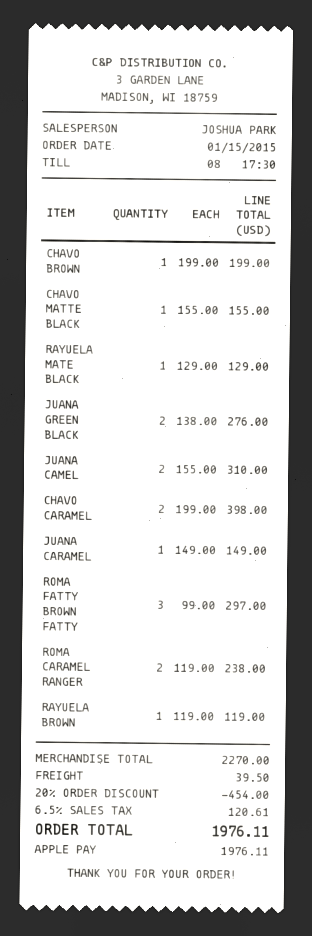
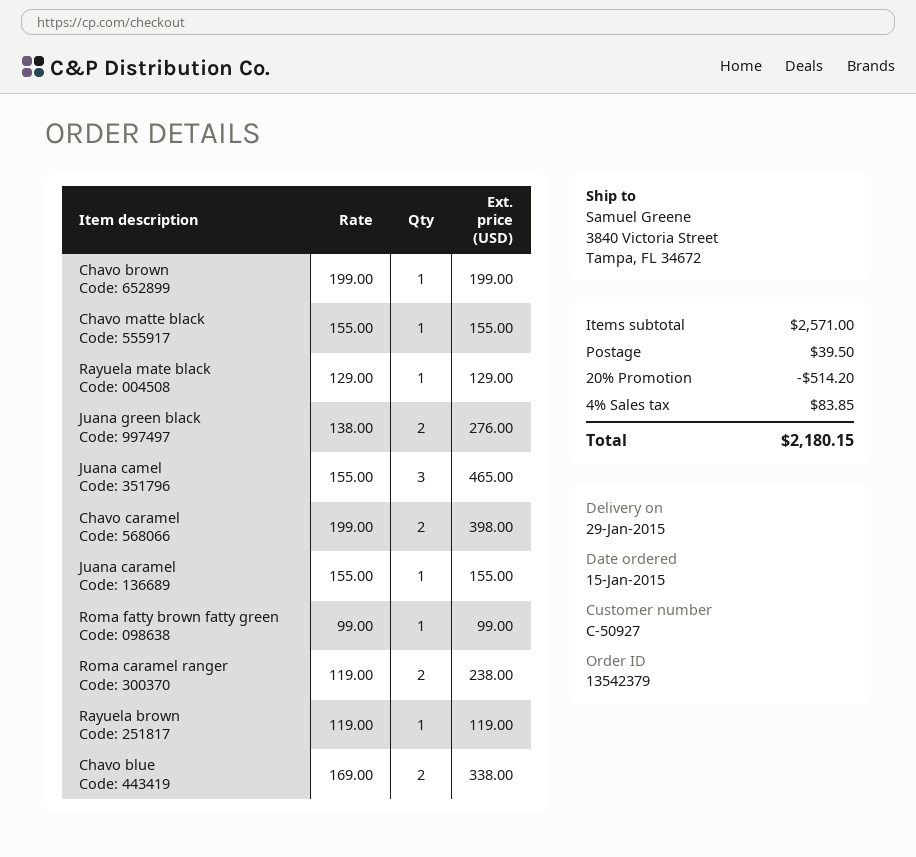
JUANA CAMEL: 2 x 155.00 = 310.00 -> 3 x 155.00 = 465.00
JUANA CARAMEL: 1 x 149.00 = 149.00 -> 1 x 155.00 = 155.00
ROMA FATTY BROWN FATTY: 3 x 99.00 = 297.00 -> 1 x 99.00 = 99.00
Chavo blue: none -> 2 x 169.00 = 338.00
subtotal: 2270.00 -> 2571.00
discount: 20% = 454.00 -> 20% = 514.20
tax: 6.5% = 120.61 -> 4% = 83.85
total: 1976.11 -> 2180.15

